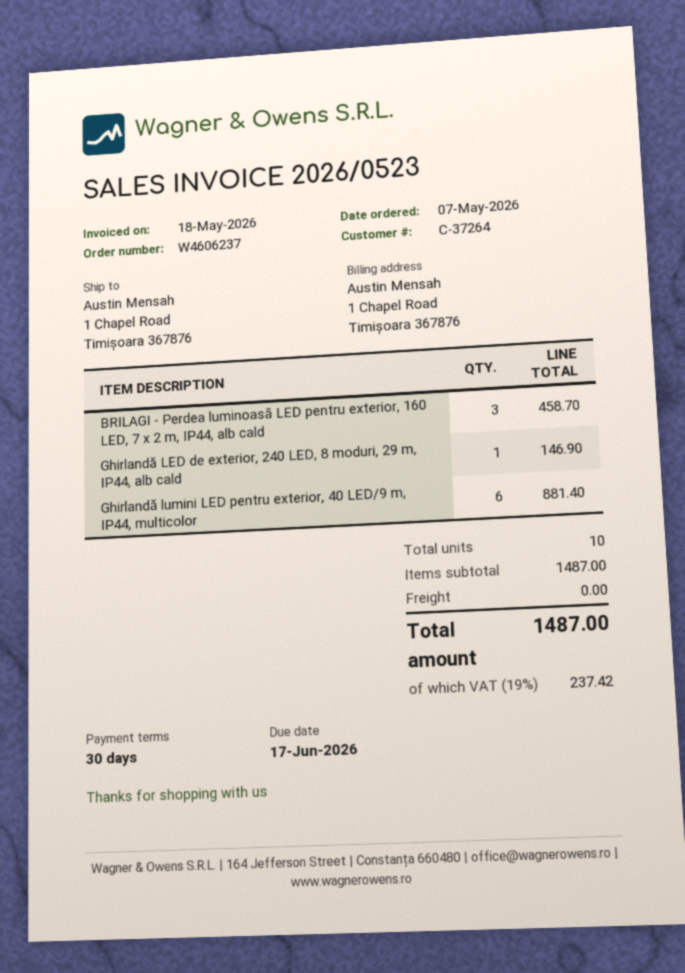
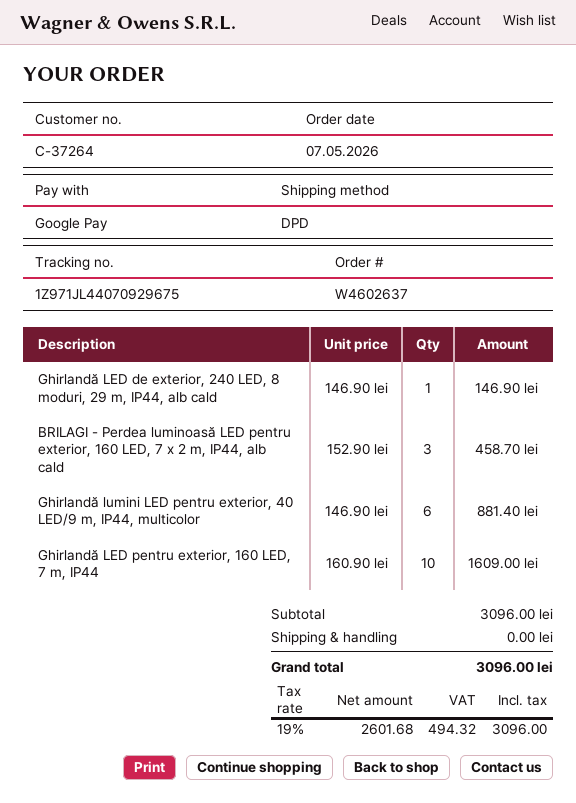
order number: W4606237 -> W4602637
Ghirlandă LED pentru exterior, 160 LED, 7 m, IP44: none -> 10 for 1609.00
subtotal: 1487.00 -> 3096.00
tax: 19% = 237.42 -> 19% = 494.32
total: 1487.00 -> 3096.00

